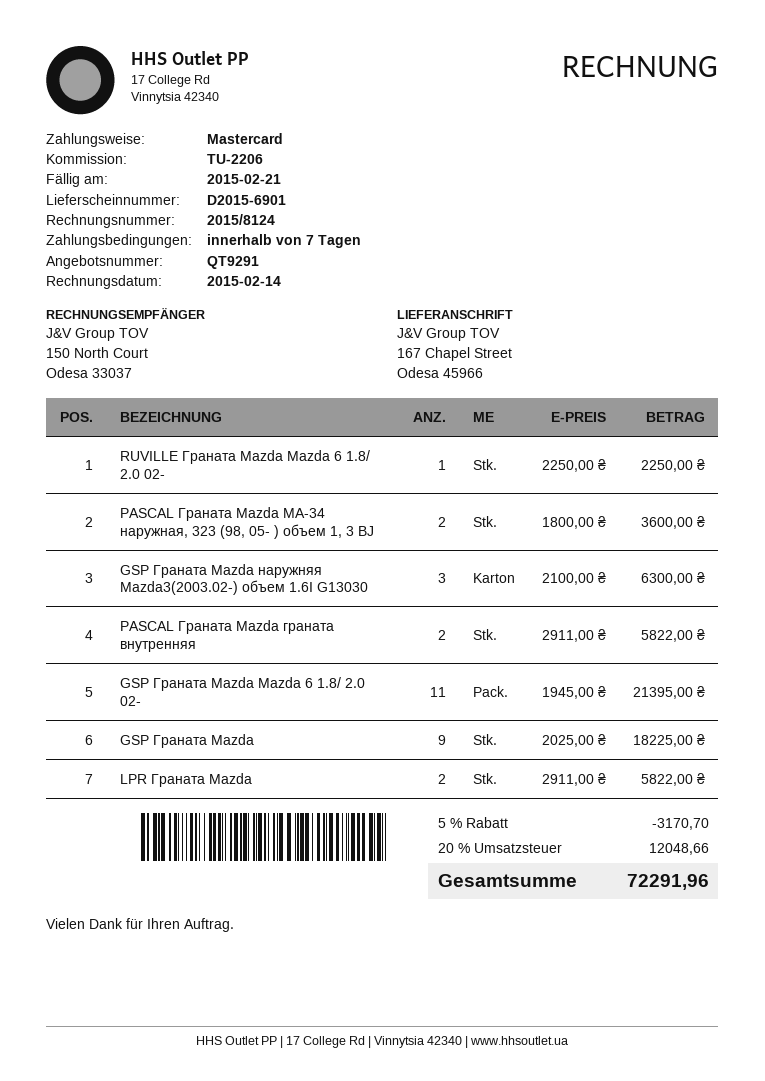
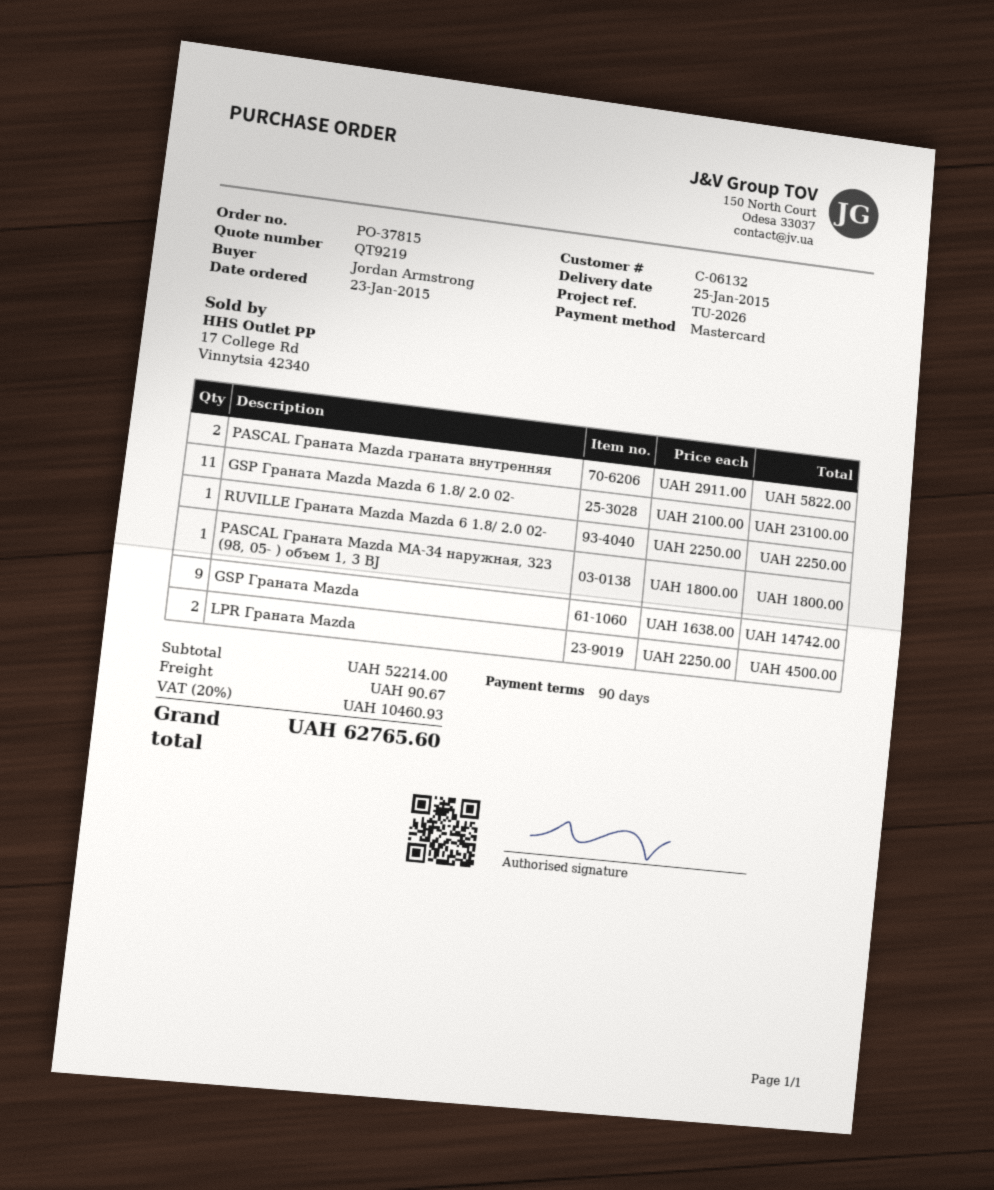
quote number: QT9291 -> QT9219
payment terms: 7 days -> 90 days
reference: TU-2206 -> TU-2026
PASCAL Граната Mazda MA-34 наружная, 323 (98, 05- ) объем 1, 3 BJ: 2 x 1800.00 = 3600.00 -> 1 x 1800.00 = 1800.00
GSP Граната Mazda наружняя Mazda3(2003.02-) объем 1.6I G13030: 3 x 2100.00 = 6300.00 -> none
GSP Граната Mazda Mazda 6 1.8/ 2.0 02-: 11 x 1945.00 = 21395.00 -> 11 x 2100.00 = 23100.00
GSP Граната Mazda: 9 x 2025.00 = 18225.00 -> 9 x 1638.00 = 14742.00
LPR Граната Mazda: 2 x 2911.00 = 5822.00 -> 2 x 2250.00 = 4500.00
discount: 5% = 3170.70 -> none
shipping: none -> 90.67
tax: 20% = 12048.66 -> 20% = 10460.93
total: 72291.96 -> 62765.60

